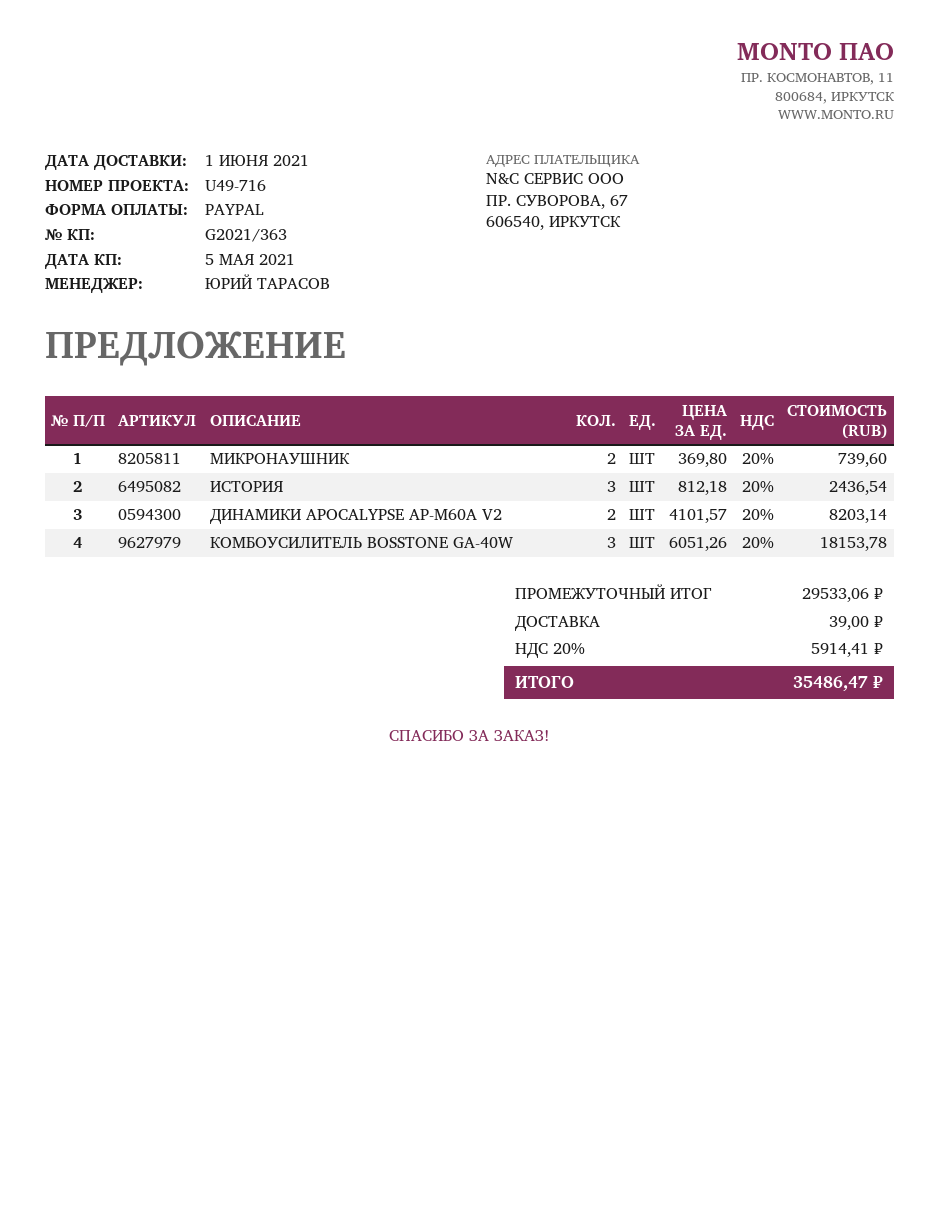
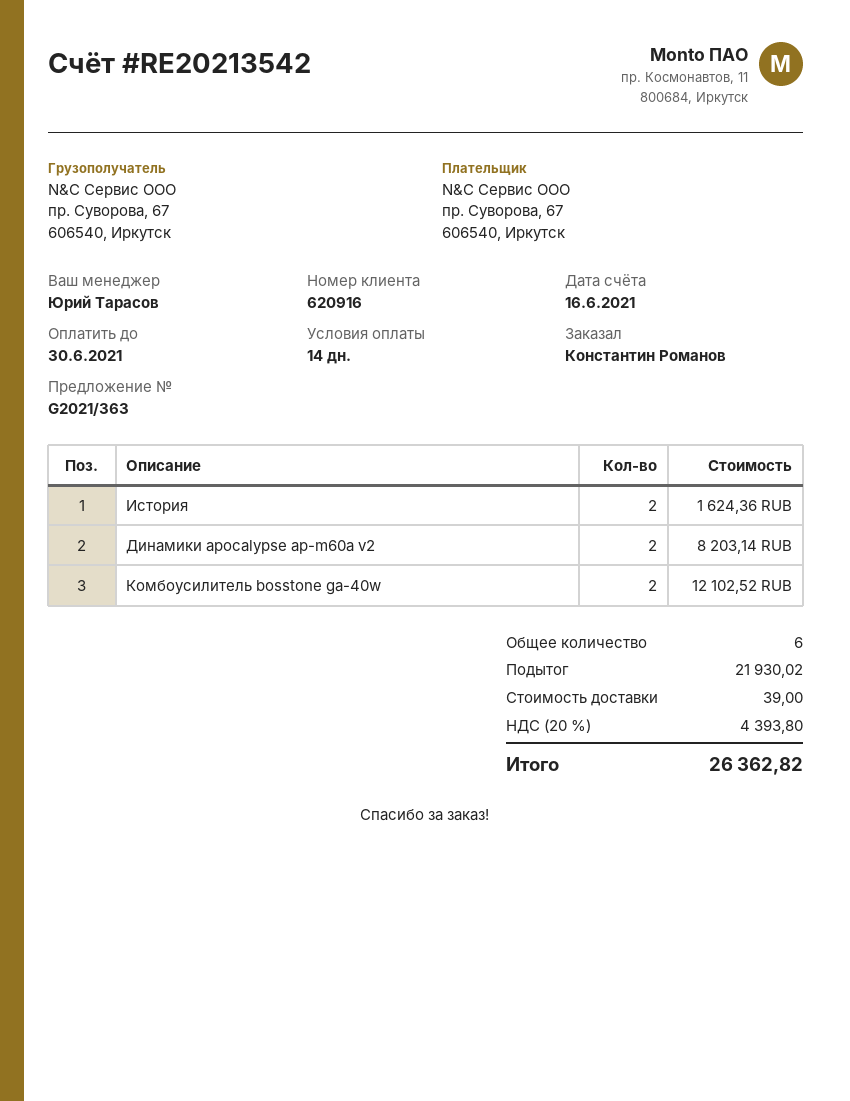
МИКРОНАУШНИК: 2 for 739.60 -> none
ИСТОРИЯ: 3 for 2436.54 -> 2 for 1624.36
КОМБОУСИЛИТЕЛЬ BOSSTONE GA-40W: 3 for 18153.78 -> 2 for 12102.52
subtotal: 29533.06 -> 21930.02
tax: 20% = 5914.41 -> 20% = 4393.80
total: 35486.47 -> 26362.82

